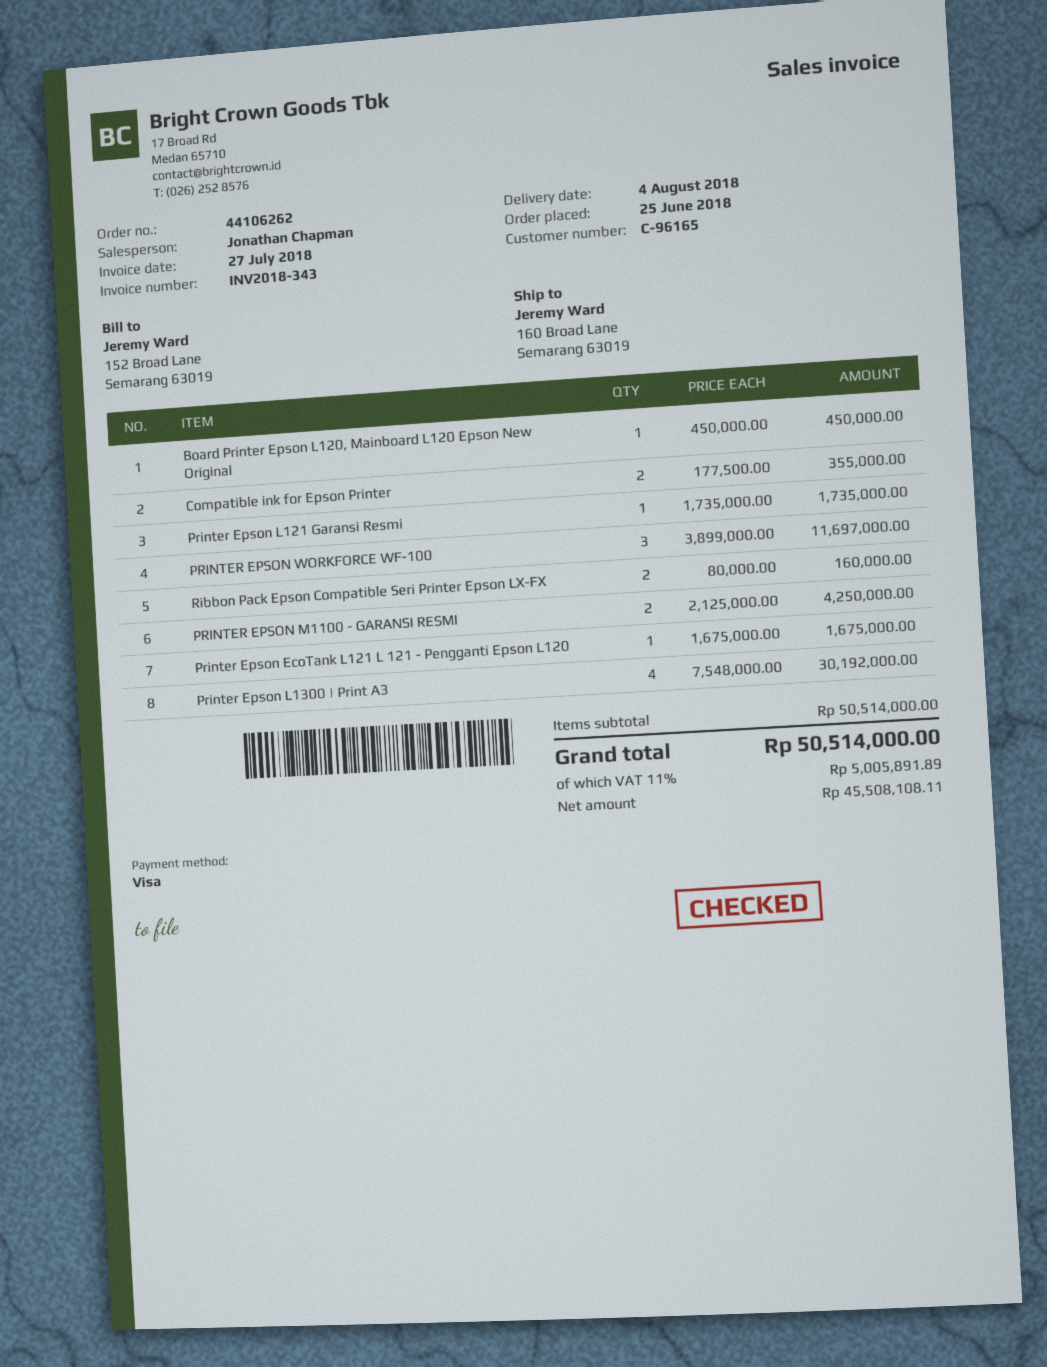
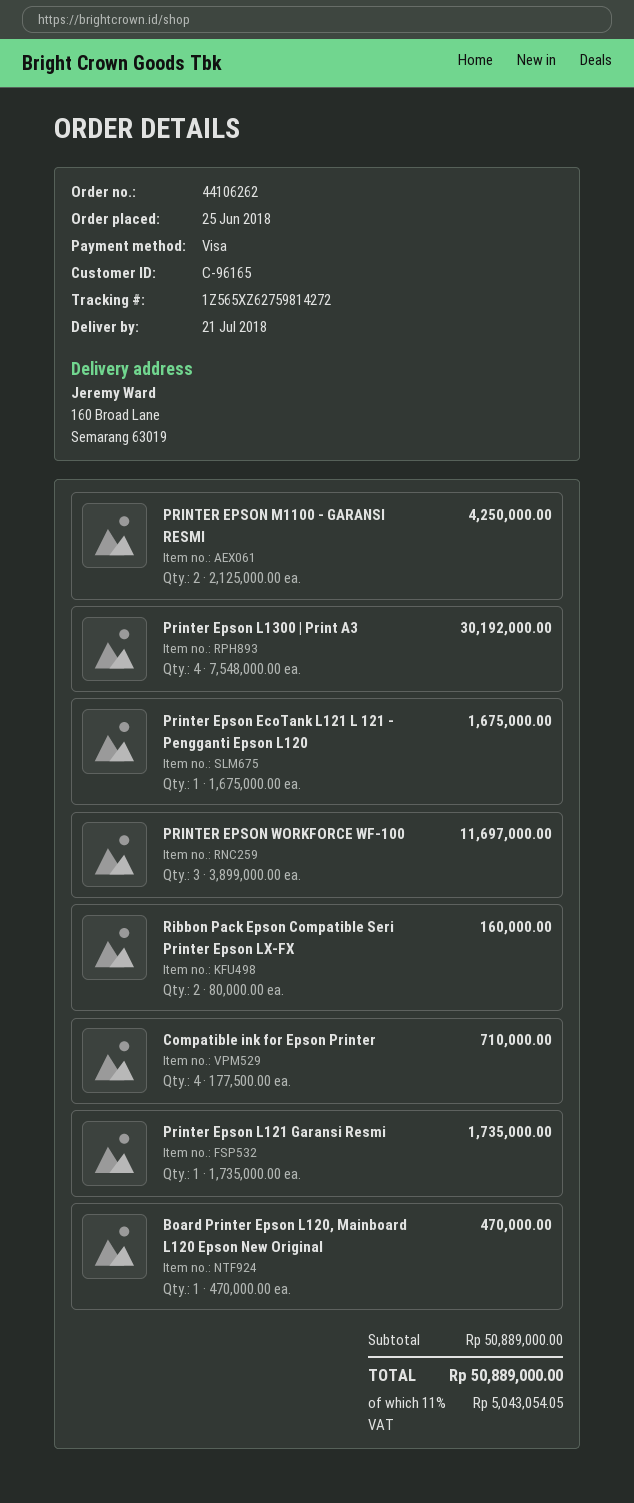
delivery date: 2018-08-04 -> 2018-07-21
Board Printer Epson L120, Mainboard L120 Epson New Original: 1 x 450000.00 = 450000.00 -> 1 x 470000.00 = 470000.00
Compatible ink for Epson Printer: 2 x 177500.00 = 355000.00 -> 4 x 177500.00 = 710000.00
subtotal: 50514000.00 -> 50889000.00
tax: 11% = 5005891.89 -> 11% = 5043054.05
total: 50514000.00 -> 50889000.00

